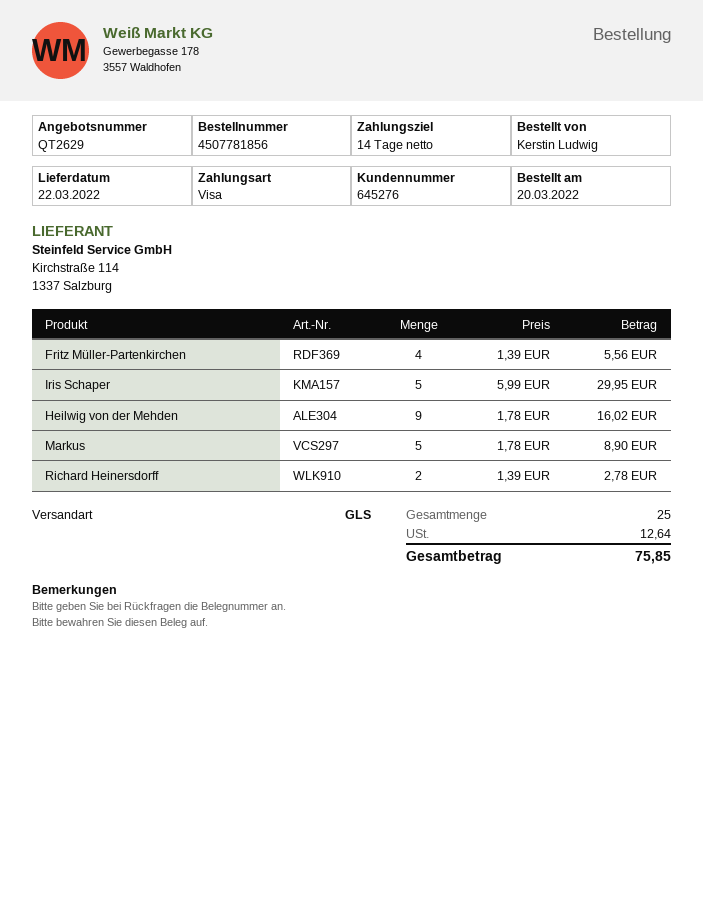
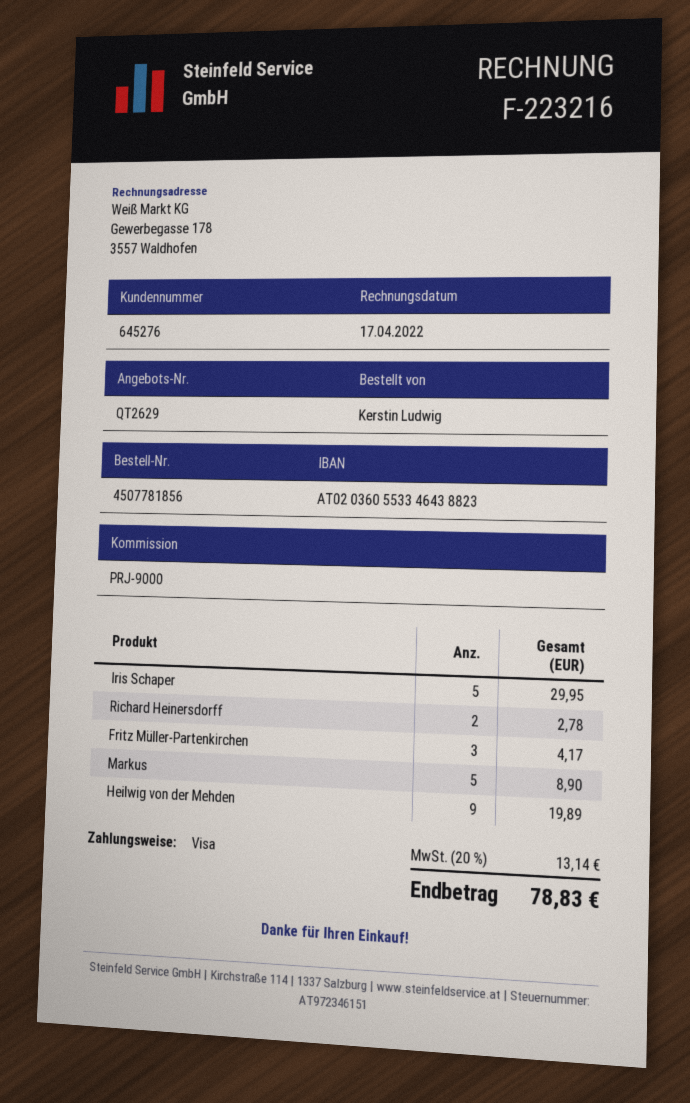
Fritz Müller-Partenkirchen: 4 for 5.56 -> 3 for 4.17
Heilwig von der Mehden: 9 for 16.02 -> 9 for 19.89
tax: 12.64 -> 13.14
total: 75.85 -> 78.83

